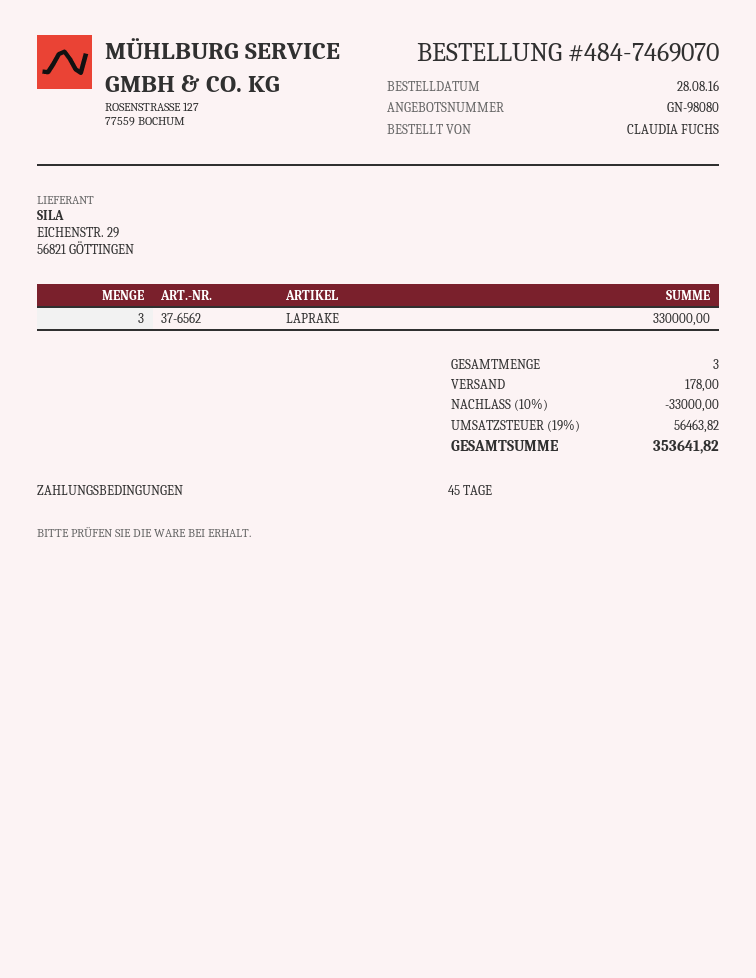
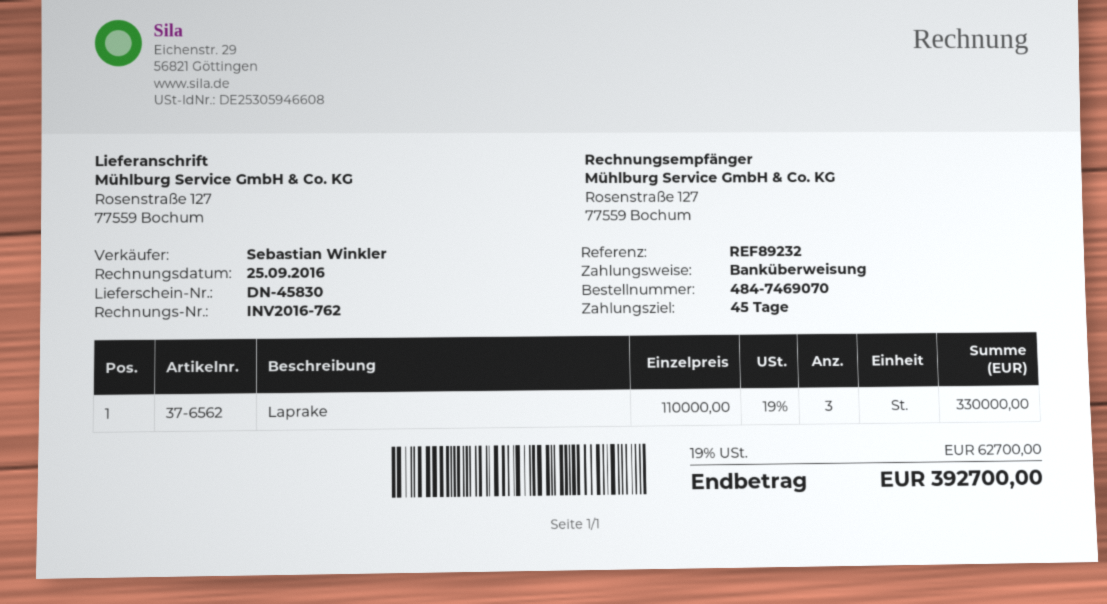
discount: 10% = 33000.00 -> none
shipping: 178.00 -> none
tax: 19% = 56463.82 -> 19% = 62700.00
total: 353641.82 -> 392700.00

